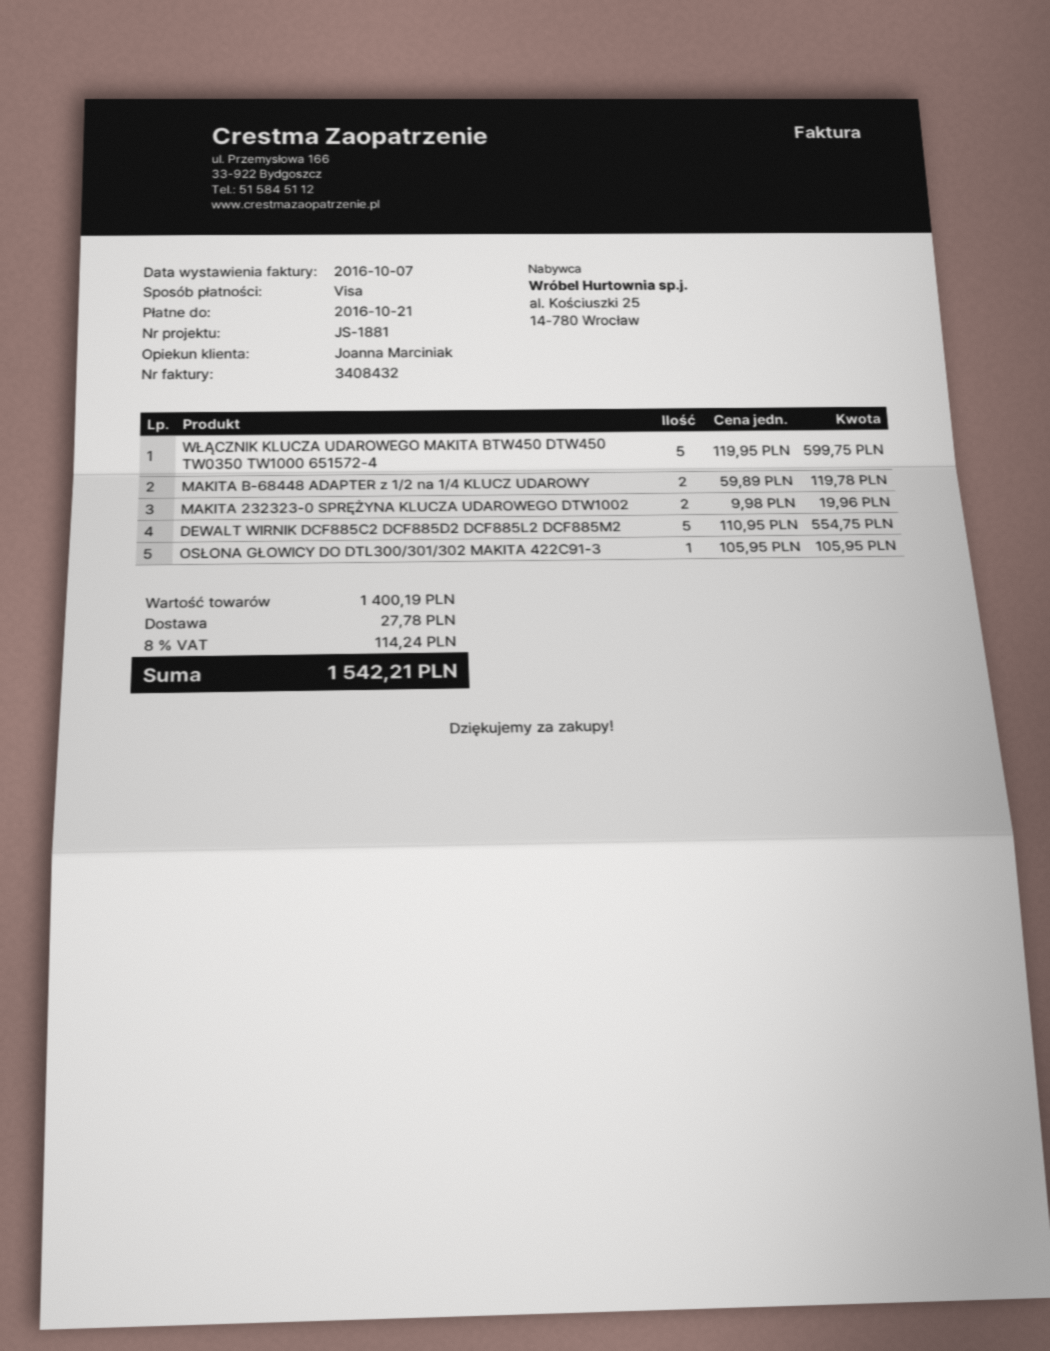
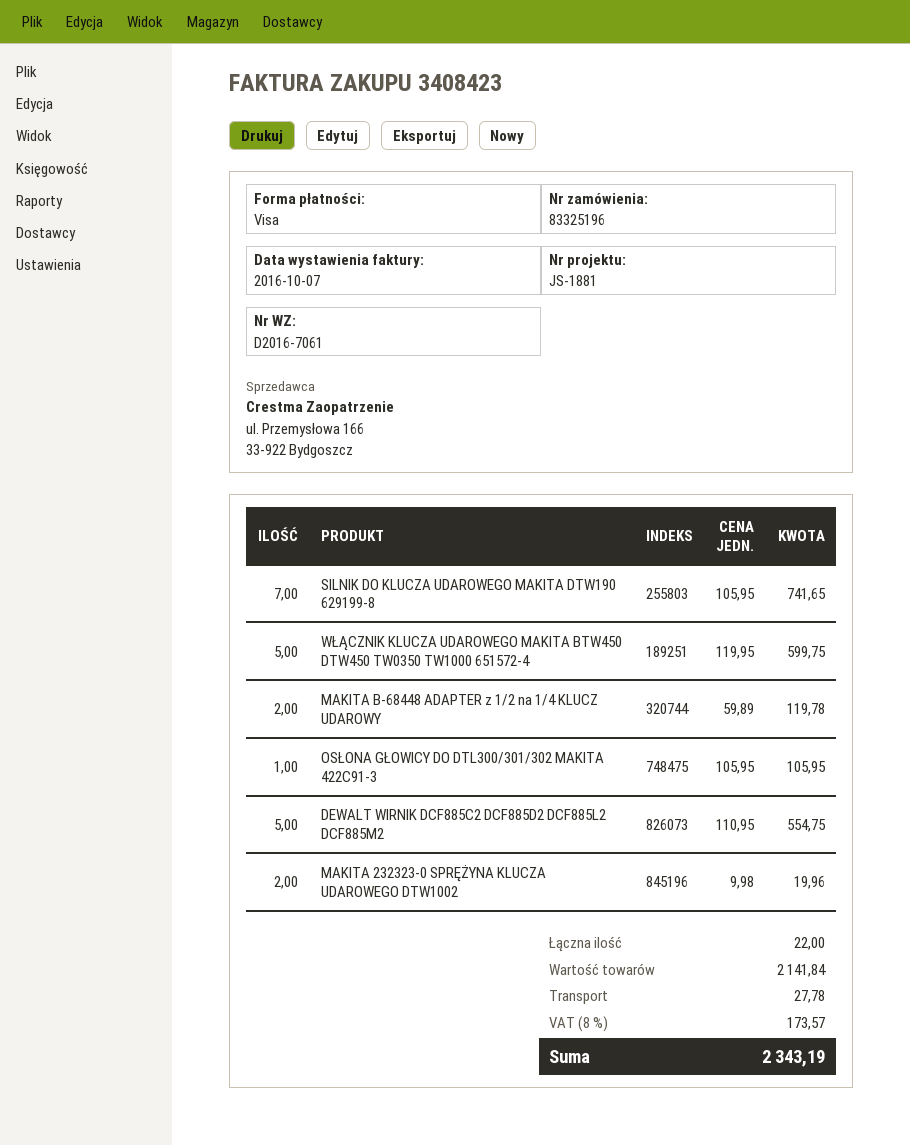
invoice number: 3408432 -> 3408423
SILNIK DO KLUCZA UDAROWEGO MAKITA DTW190 629199-8: none -> 7 x 105.95 = 741.65
subtotal: 1400.19 -> 2141.84
tax: 8% = 114.24 -> 8% = 173.57
total: 1542.21 -> 2343.19

